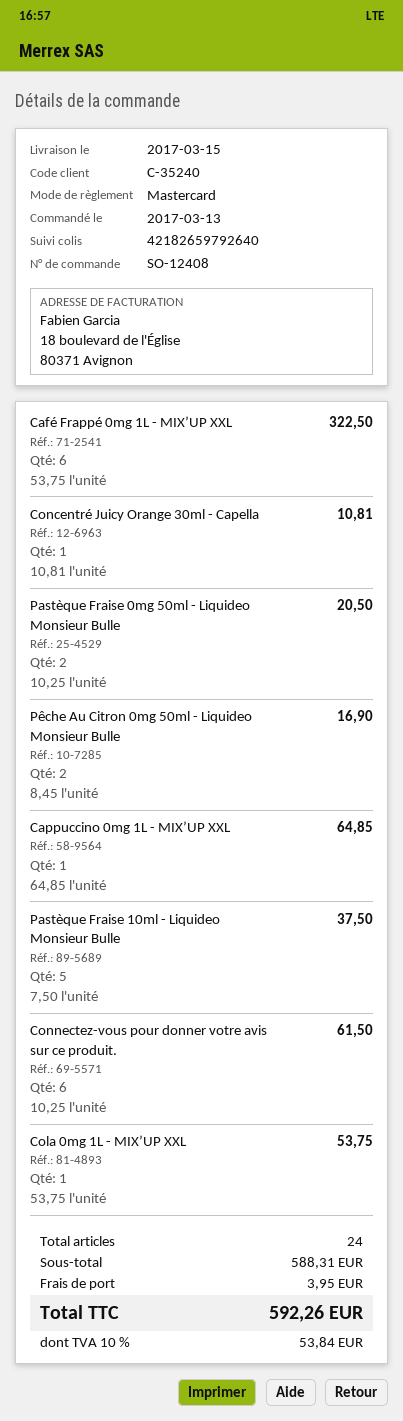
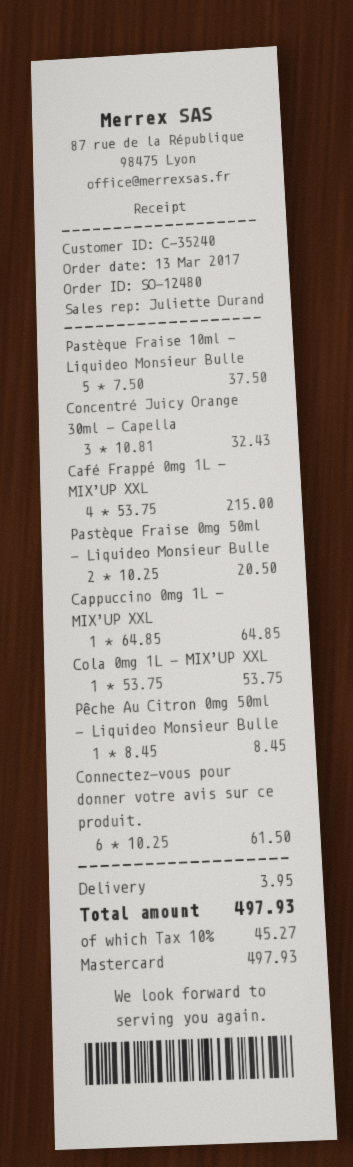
order number: SO-12408 -> SO-12480
Café Frappé 0mg 1L - MIX’UP XXL: 6 x 53.75 = 322.50 -> 4 x 53.75 = 215.00
Concentré Juicy Orange 30ml - Capella: 1 x 10.81 = 10.81 -> 3 x 10.81 = 32.43
Pêche Au Citron 0mg 50ml - Liquideo Monsieur Bulle: 2 x 8.45 = 16.90 -> 1 x 8.45 = 8.45
tax: 10% = 53.84 -> 10% = 45.27
total: 592.26 -> 497.93

